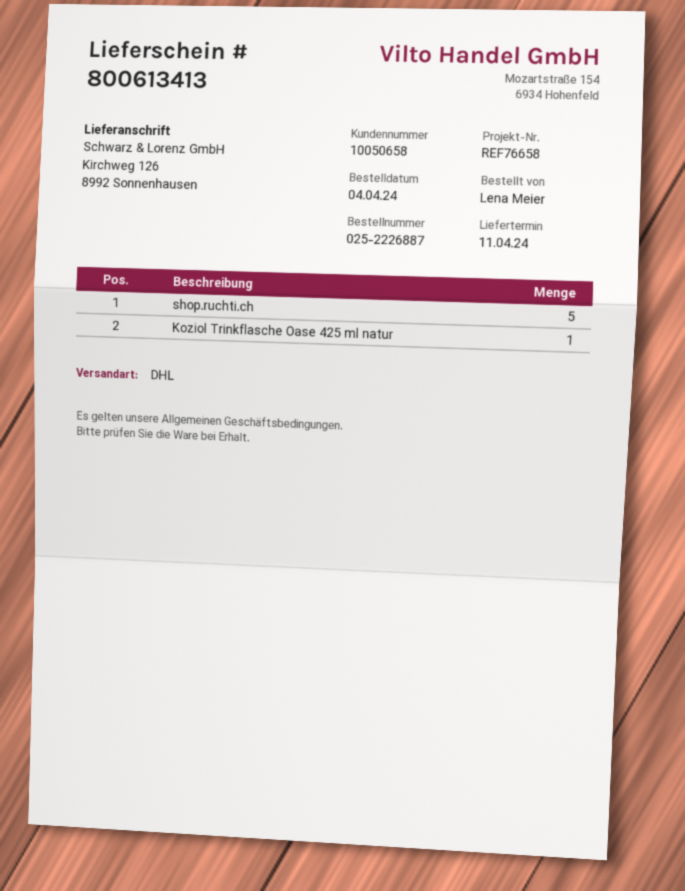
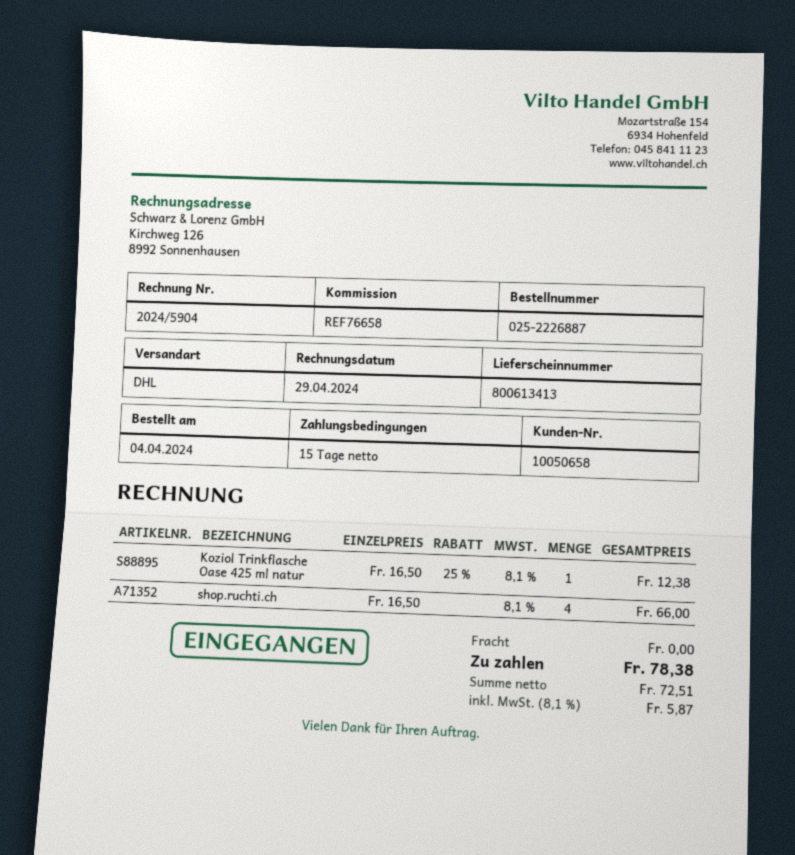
shop.ruchti.ch: 5 -> 4

